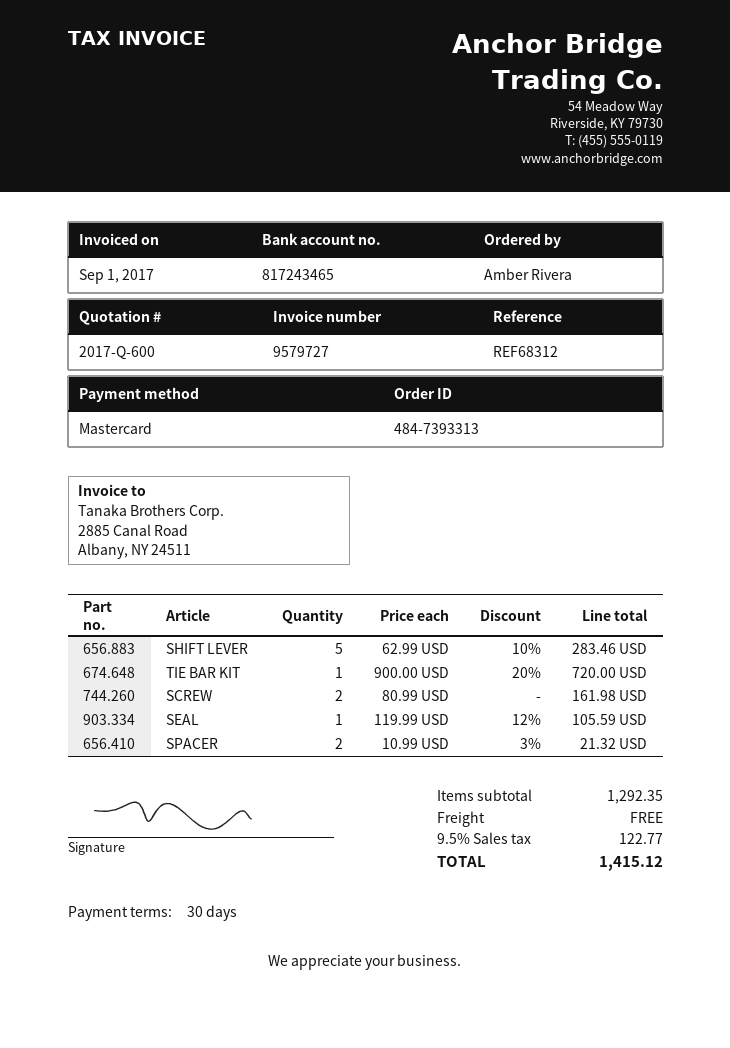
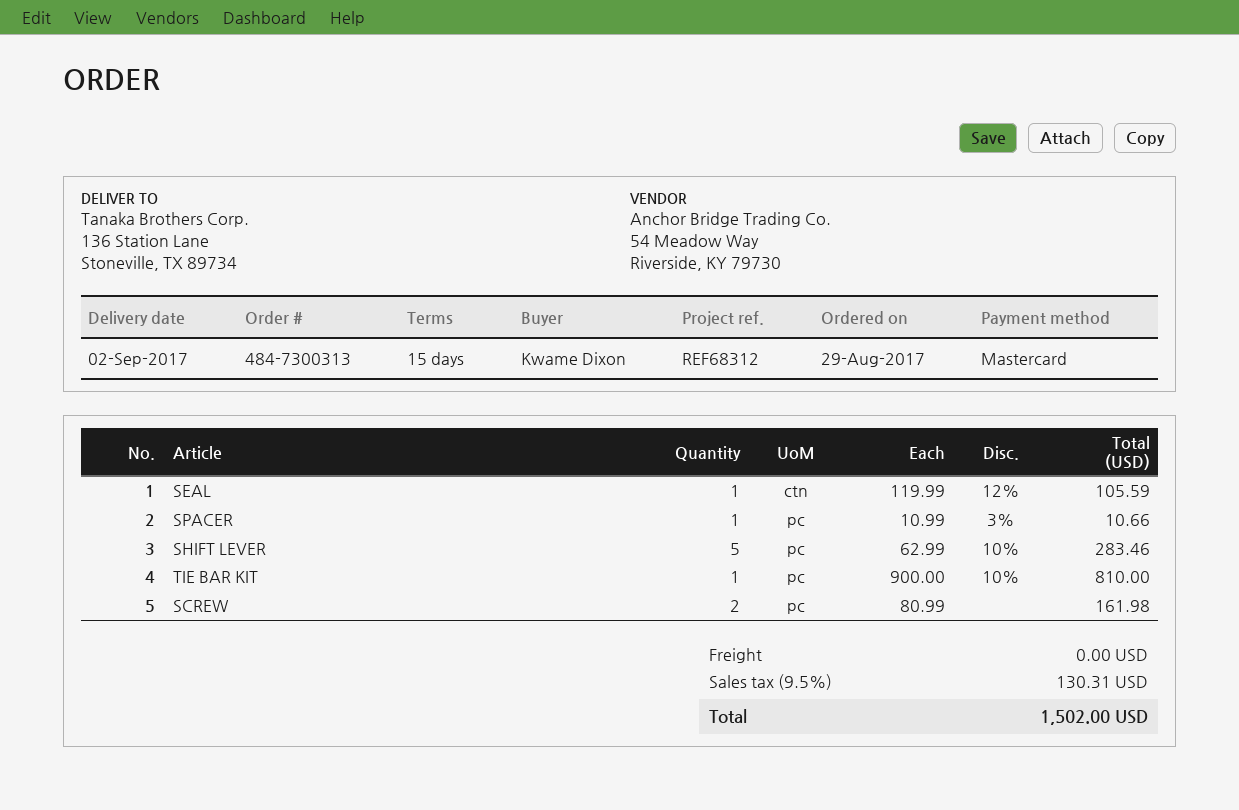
order number: 484-7393313 -> 484-7300313
payment terms: 30 days -> 15 days
ordered by: Amber Rivera -> Kwame Dixon
TIE BAR KIT: 1 x 900.00 - 20% = 720.00 -> 1 x 900.00 - 10% = 810.00
SPACER: 2 x 10.99 - 3% = 21.32 -> 1 x 10.99 - 3% = 10.66
tax: 9.5% = 122.77 -> 9.5% = 130.31
total: 1415.12 -> 1502.00

